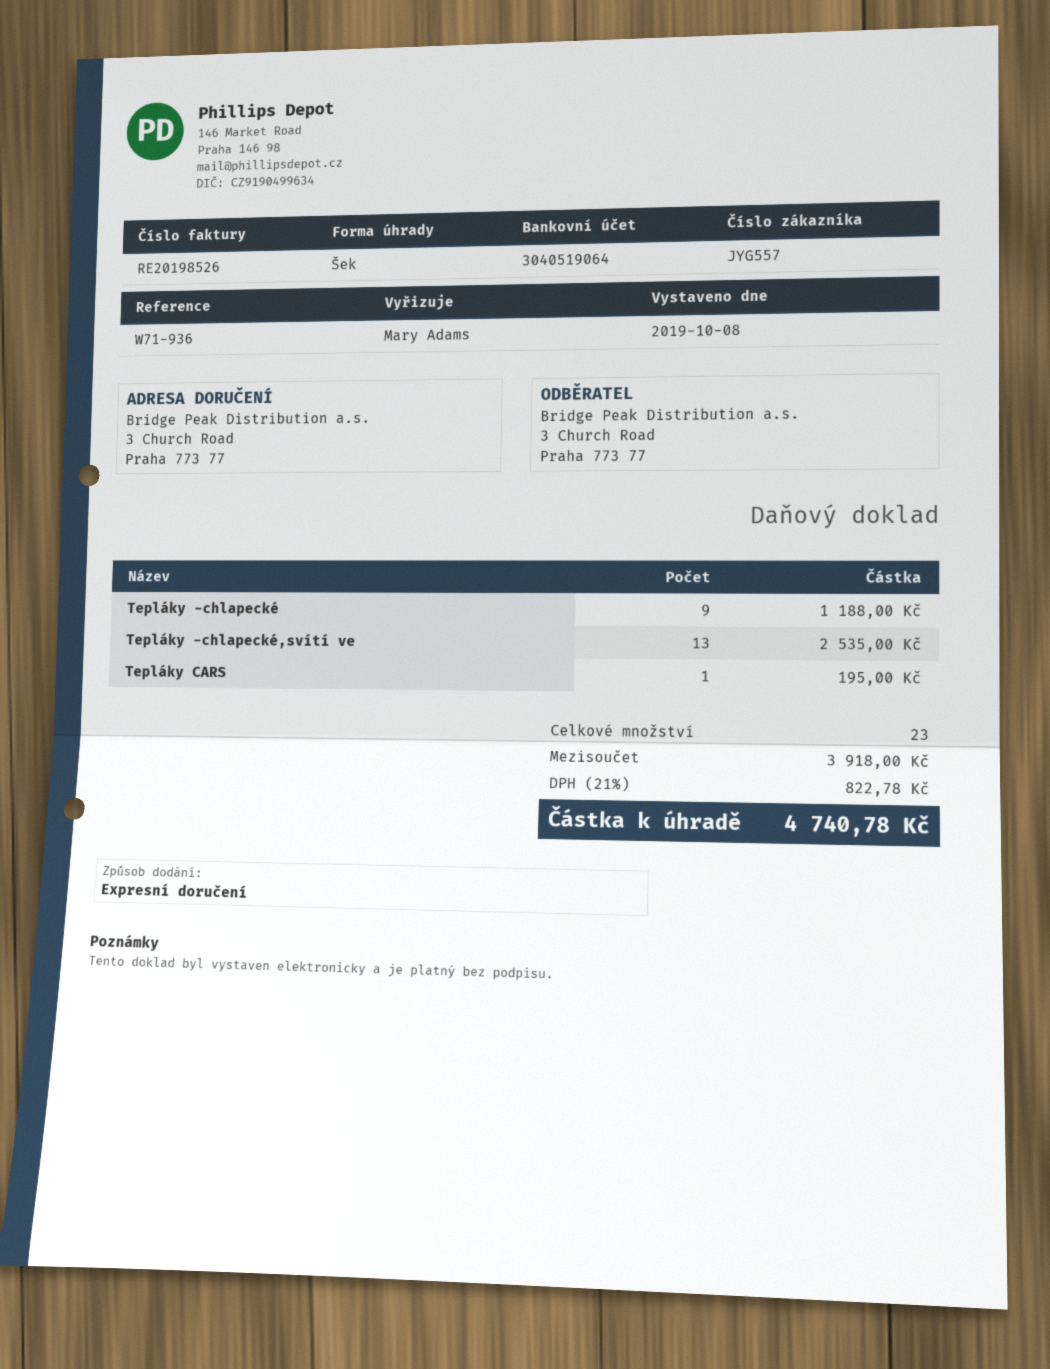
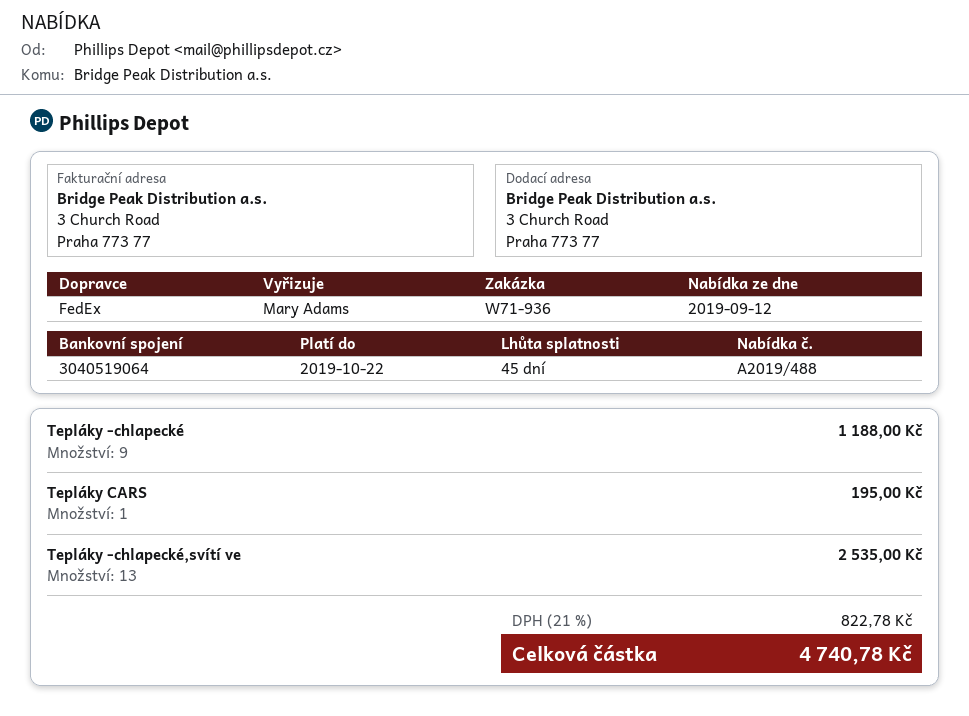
shipping method: express -> FedEx

